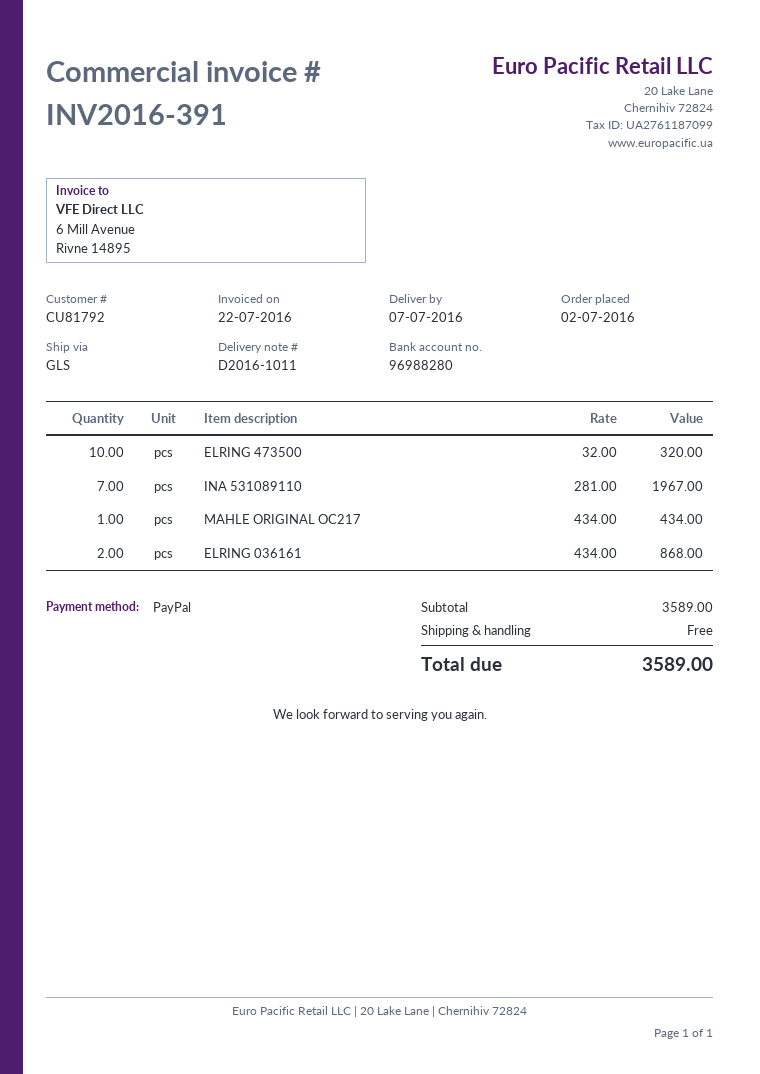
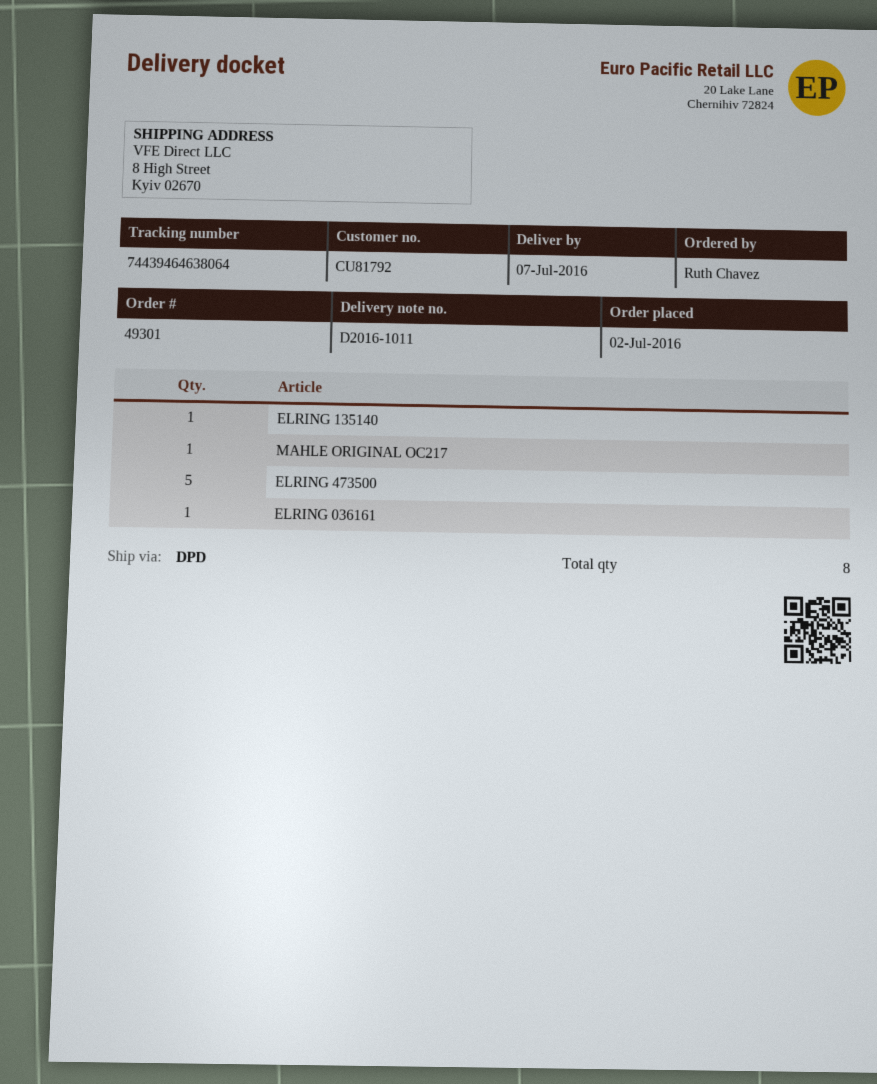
shipping method: GLS -> DPD
ELRING 473500: 10 -> 5
INA 531089110: 7 -> none
ELRING 036161: 2 -> 1
ELRING 135140: none -> 1

